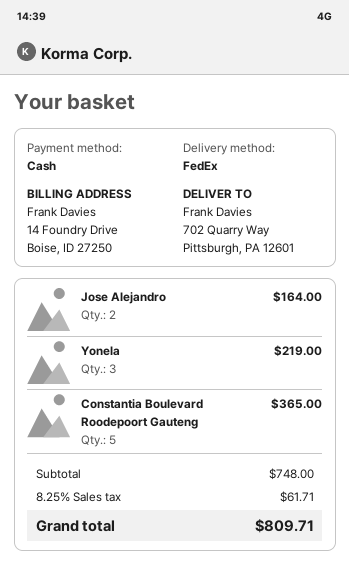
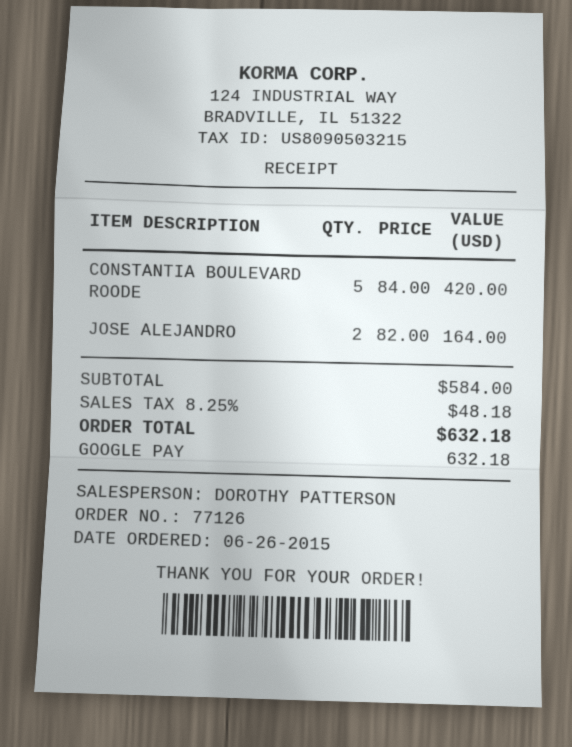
payment method: cash -> Google Pay
Yonela: 3 for 219.00 -> none
Constantia Boulevard Roodepoort Gauteng: 5 for 365.00 -> 5 for 420.00
subtotal: 748.00 -> 584.00
tax: 8.25% = 61.71 -> 8.25% = 48.18
total: 809.71 -> 632.18

